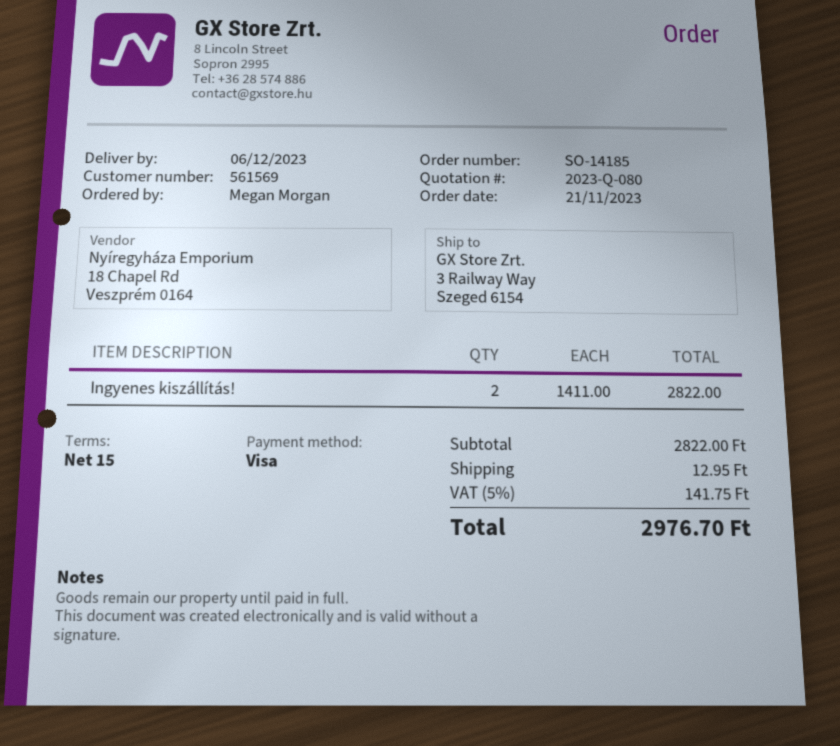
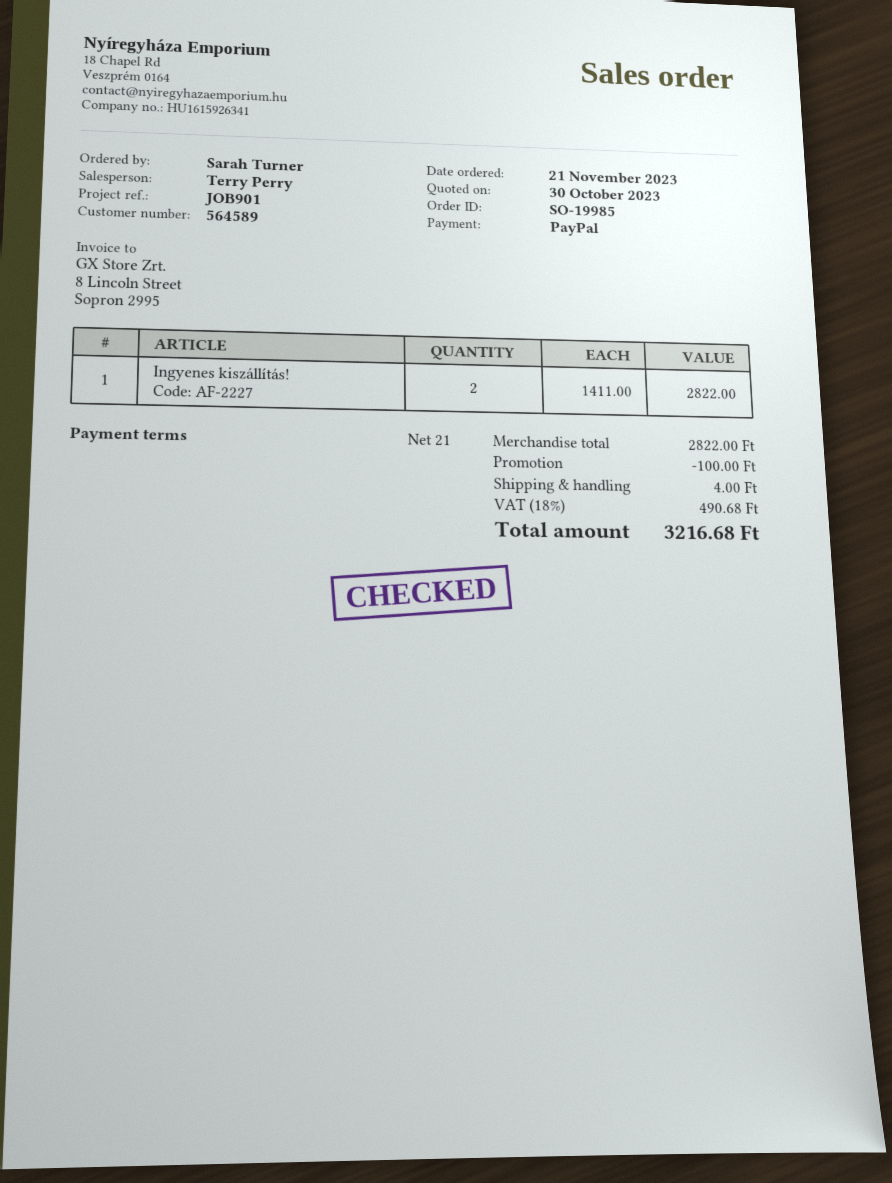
order number: SO-14185 -> SO-19985
payment terms: 15 days -> 21 days
customer number: 561569 -> 564589
ordered by: Megan Morgan -> Sarah Turner
payment method: Visa -> PayPal
discount: none -> 100.00
shipping: 12.95 -> 4.00
tax: 5% = 141.75 -> 18% = 490.68
total: 2976.70 -> 3216.68

